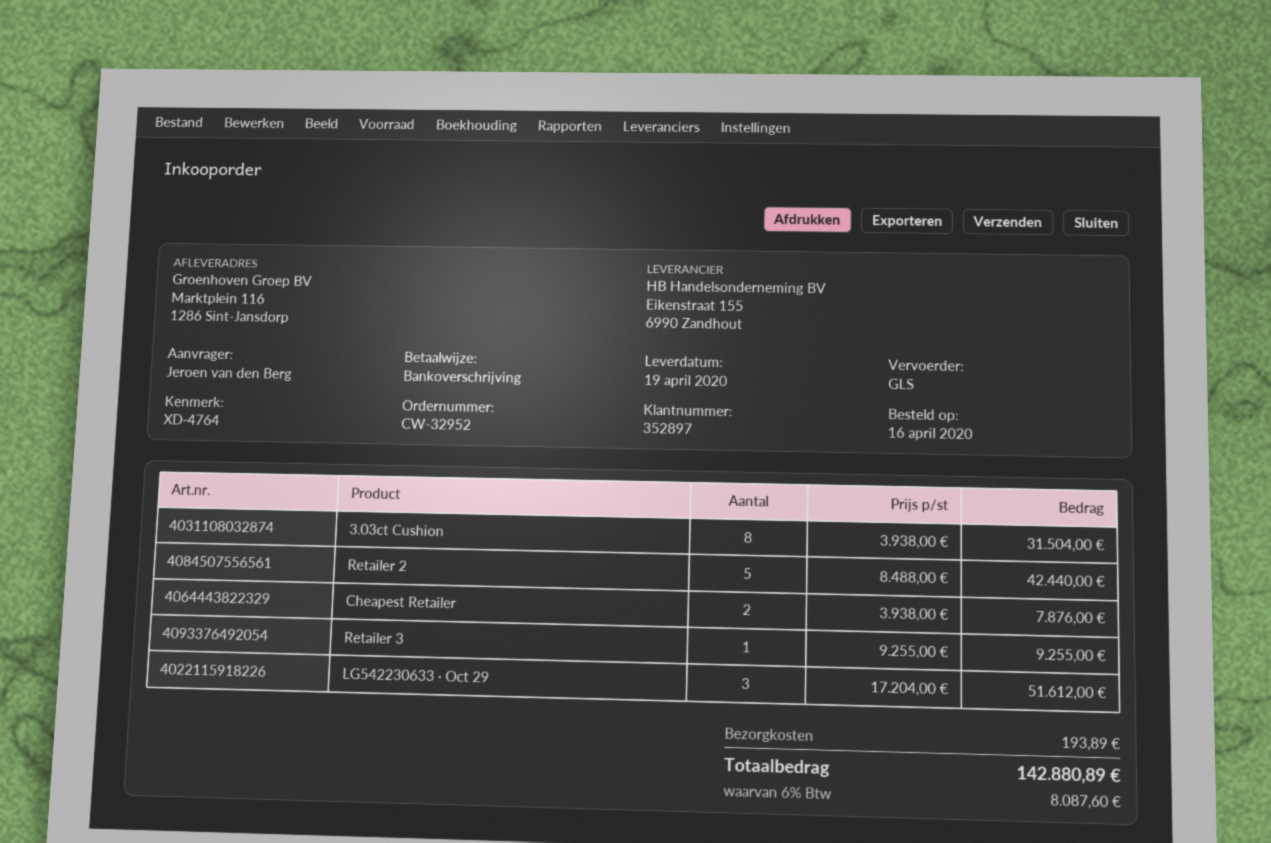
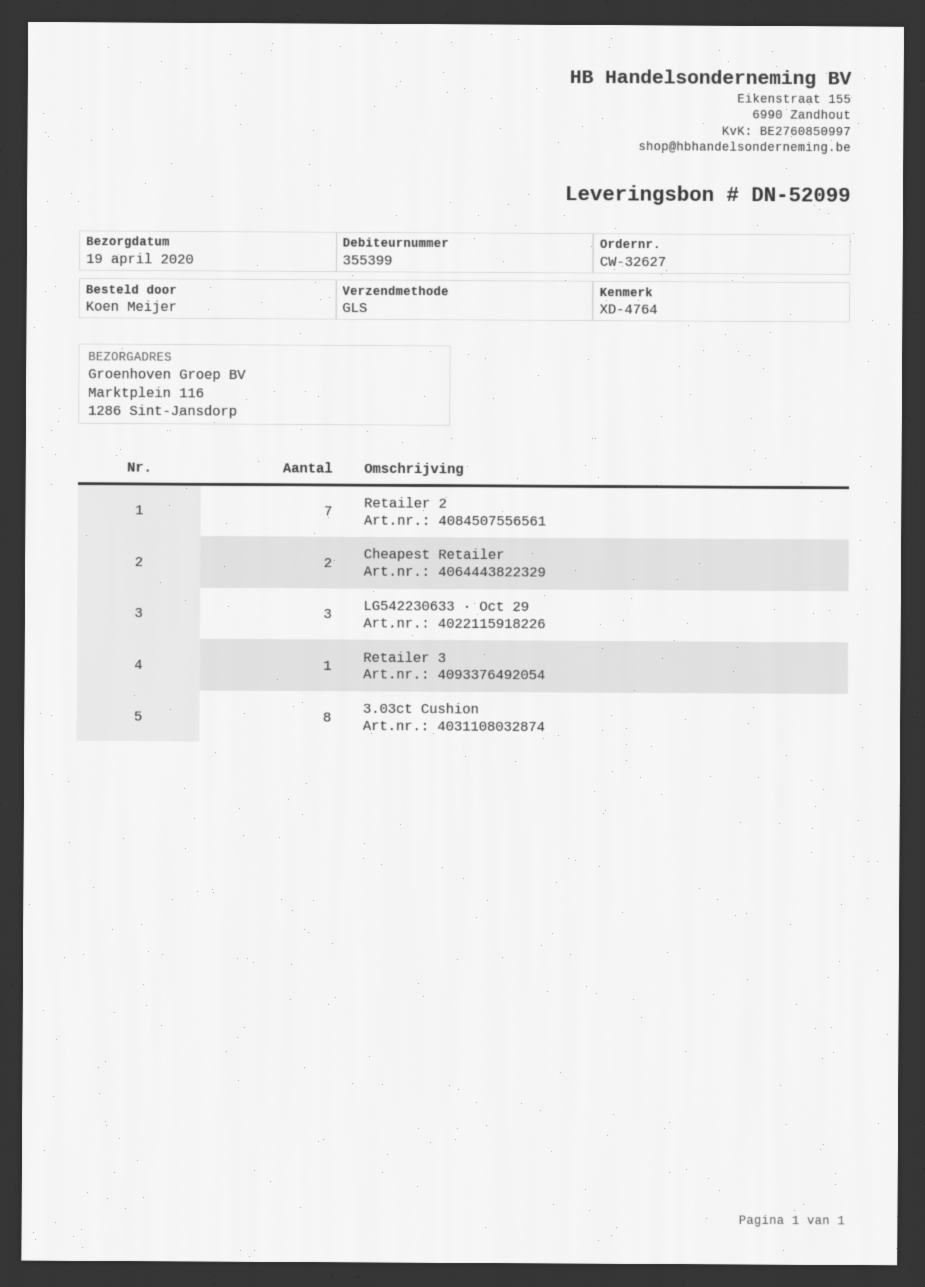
order number: CW-32952 -> CW-32627
customer number: 352897 -> 355399
ordered by: Jeroen van den Berg -> Koen Meijer
Retailer 2: 5 -> 7

